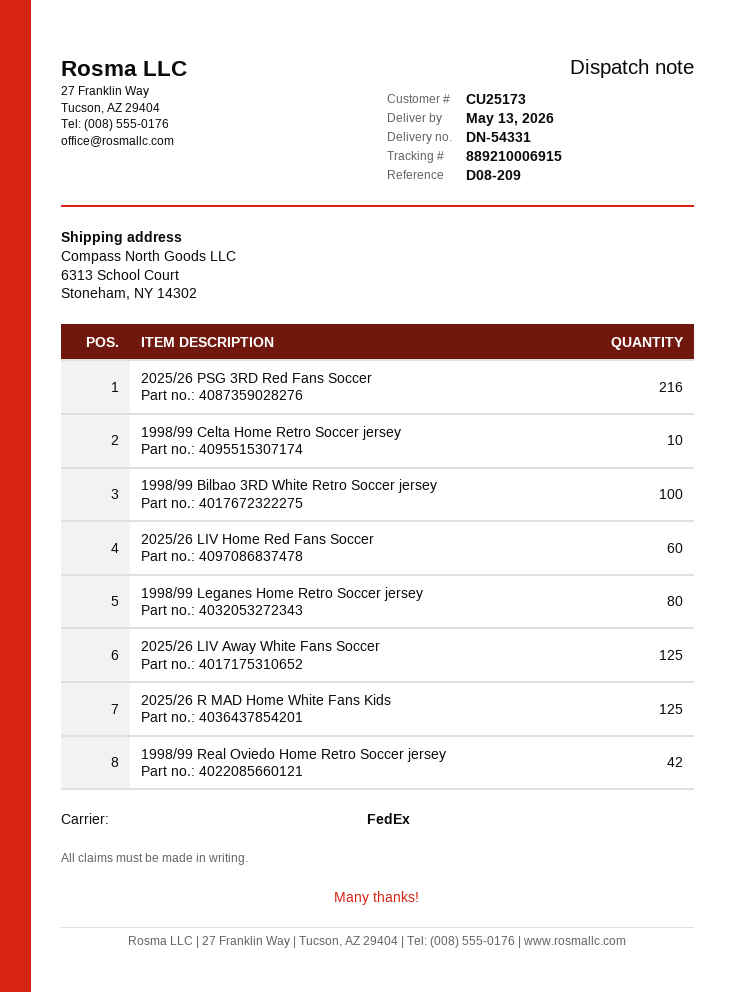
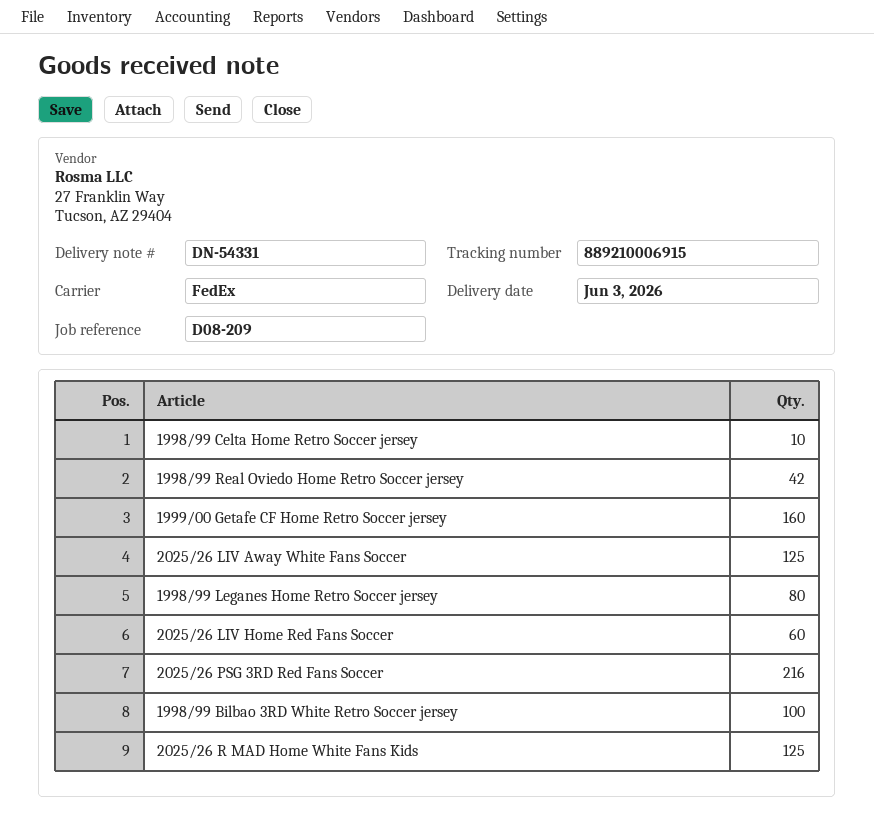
delivery date: 2026-05-13 -> 2026-06-03
1999/00 Getafe CF Home Retro Soccer jersey: none -> 160

